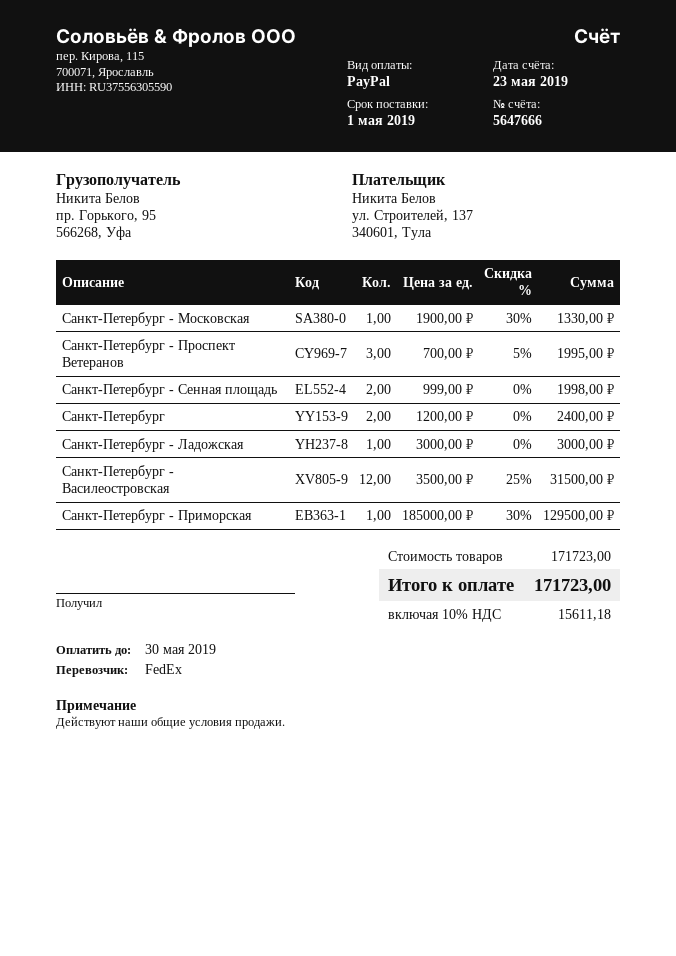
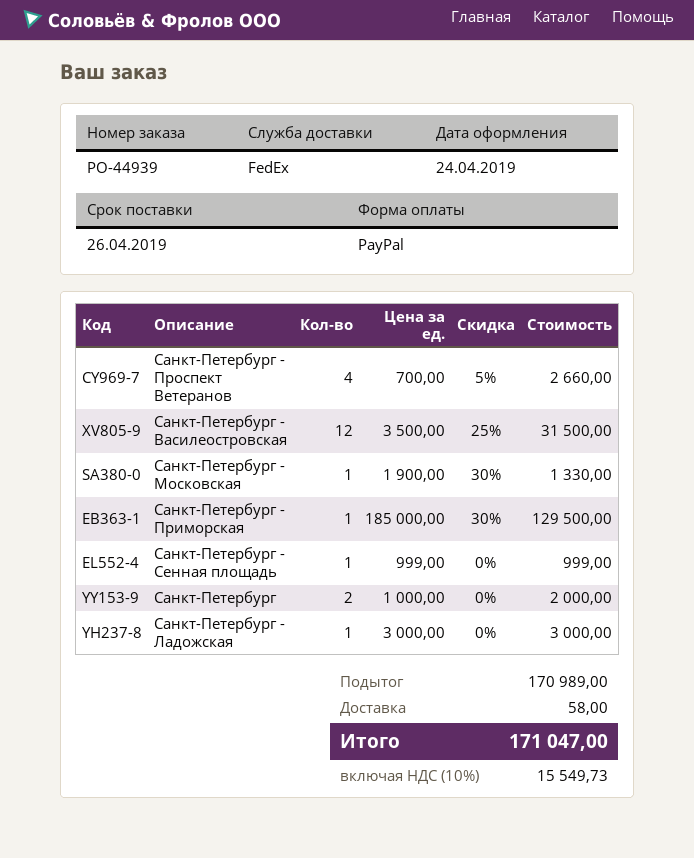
delivery date: 2019-05-01 -> 2019-04-26
Санкт-Петербург - Проспект Ветеранов: 3 x 700.00 - 5% = 1995.00 -> 4 x 700.00 - 5% = 2660.00
Санкт-Петербург - Сенная площадь: 2 x 999.00 = 1998.00 -> 1 x 999.00 = 999.00
Санкт-Петербург: 2 x 1200.00 = 2400.00 -> 2 x 1000.00 = 2000.00
subtotal: 171723.00 -> 170989.00
shipping: none -> 58.00
tax: 10% = 15611.18 -> 10% = 15549.73
total: 171723.00 -> 171047.00

